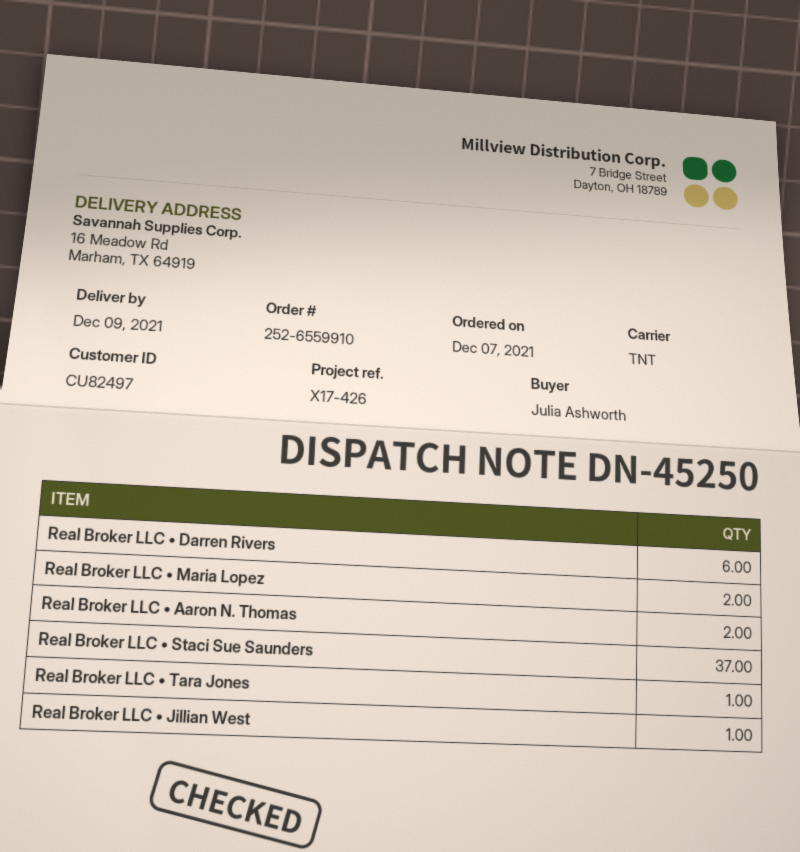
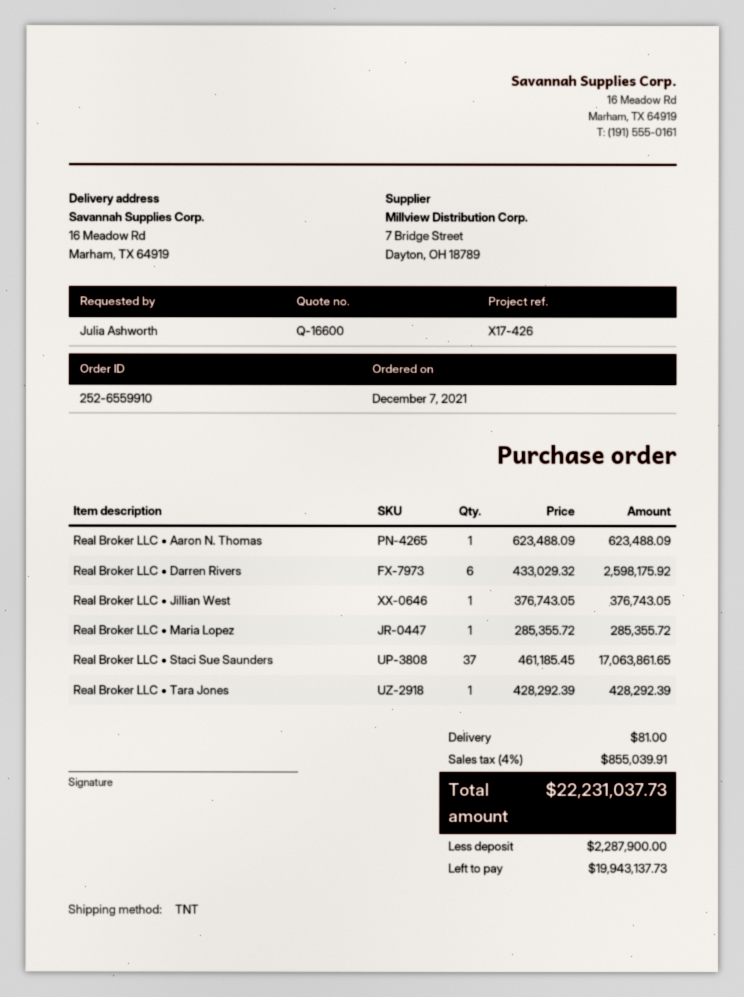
Real Broker LLC • Maria Lopez: 2 -> 1
Real Broker LLC • Aaron N. Thomas: 2 -> 1

